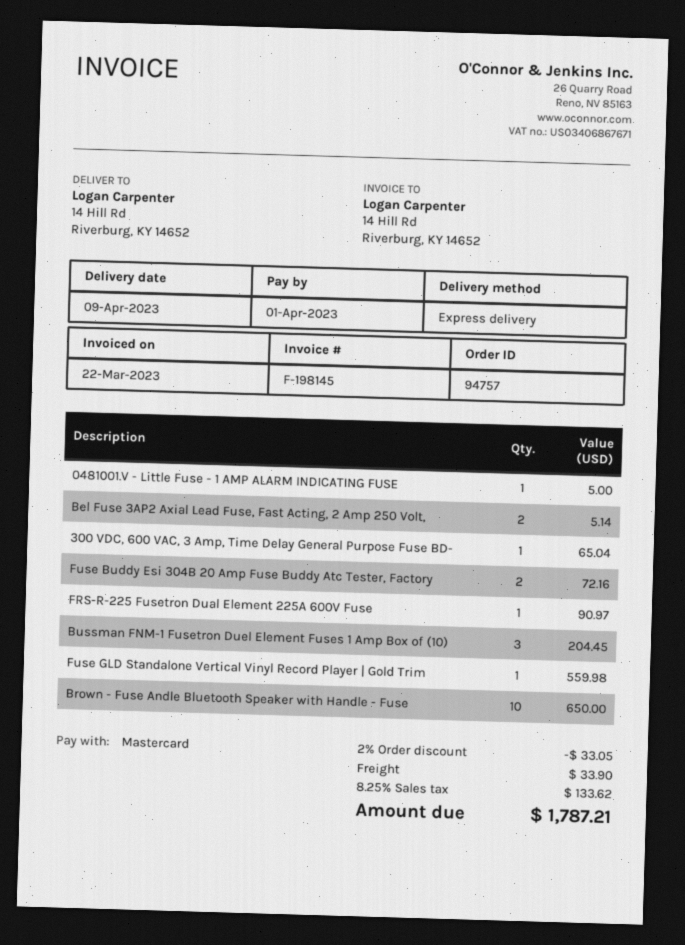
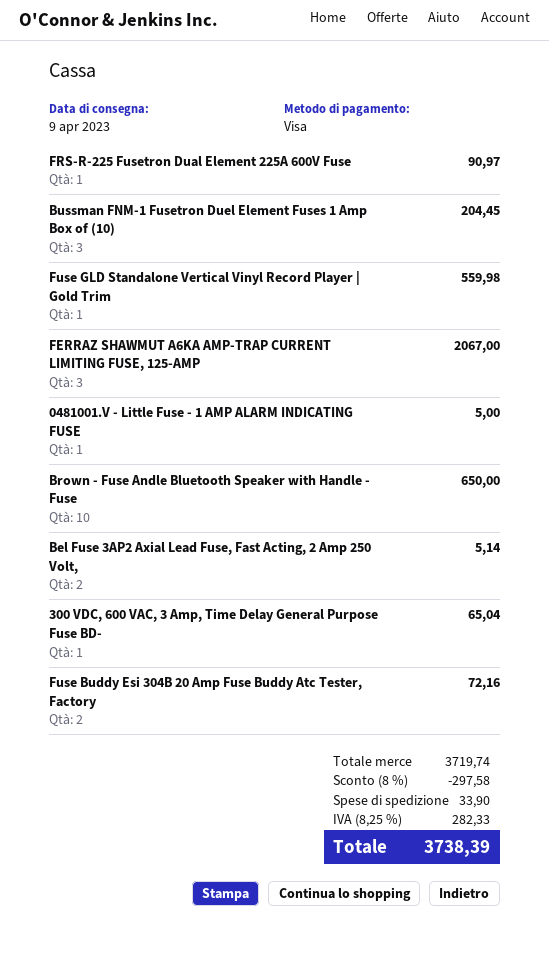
payment method: Mastercard -> Visa
FERRAZ SHAWMUT A6KA AMP-TRAP CURRENT LIMITING FUSE, 125-AMP: none -> 3 for 2067.00
discount: 2% = 33.05 -> 8% = 297.58
tax: 8.25% = 133.62 -> 8.25% = 282.33
total: 1787.21 -> 3738.39

